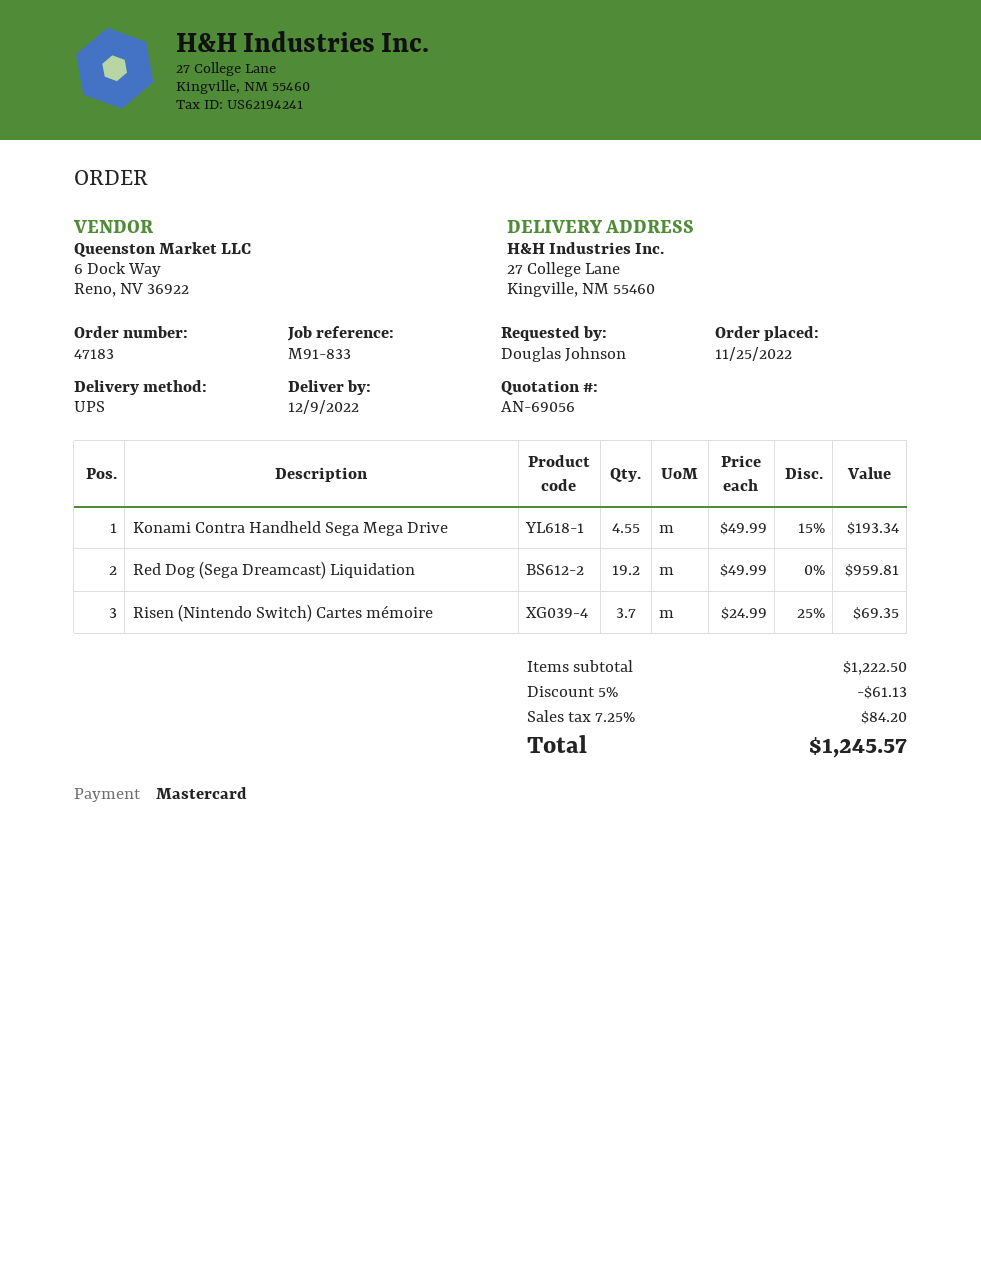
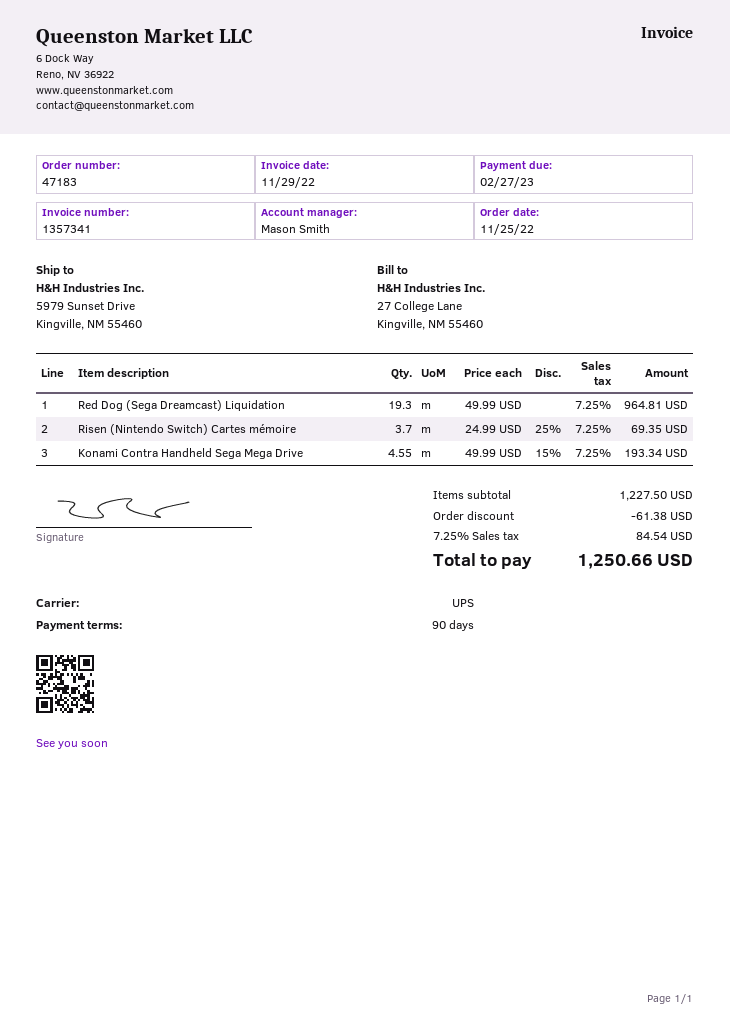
ship to: 27 College Lane, Kingville, NM 55460 -> 5979 Sunset Drive, Kingville, NM 55460
Red Dog (Sega Dreamcast) Liquidation: 19.2 x 49.99 = 959.81 -> 19.3 x 49.99 = 964.81
subtotal: 1222.50 -> 1227.50
discount: 61.13 -> 61.38
tax: 7.25% = 84.20 -> 7.25% = 84.54
total: 1245.57 -> 1250.66

